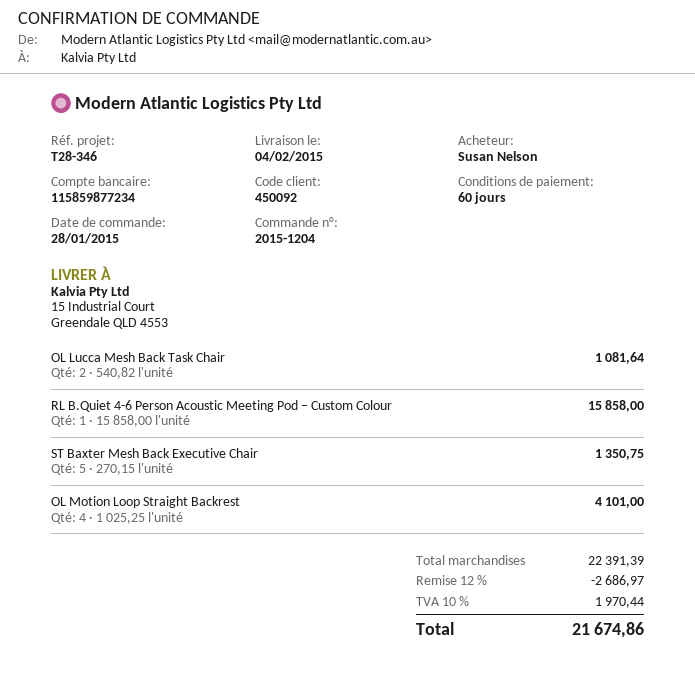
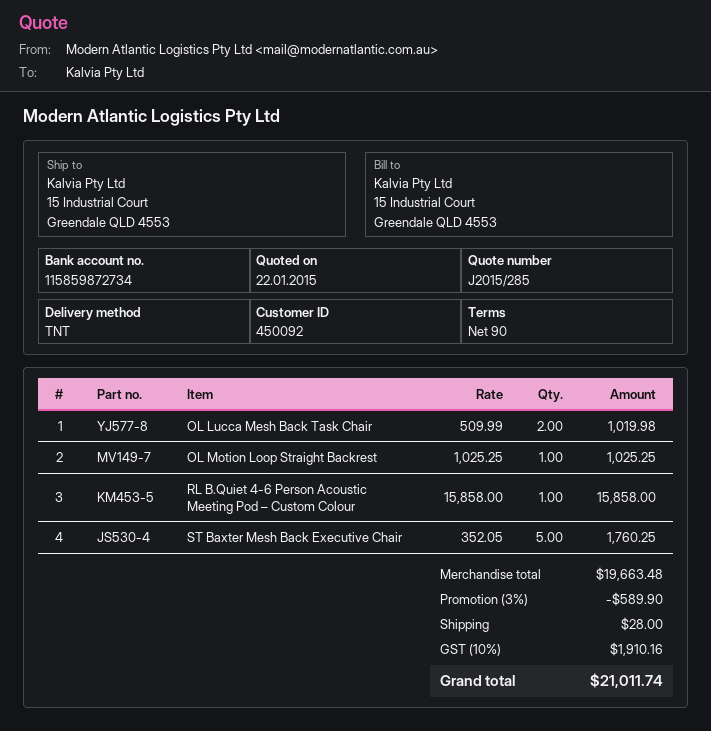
payment terms: 60 days -> 90 days
bank account: 115859877234 -> 115859872734
OL Lucca Mesh Back Task Chair: 2 x 540.82 = 1081.64 -> 2 x 509.99 = 1019.98
ST Baxter Mesh Back Executive Chair: 5 x 270.15 = 1350.75 -> 5 x 352.05 = 1760.25
OL Motion Loop Straight Backrest: 4 x 1025.25 = 4101.00 -> 1 x 1025.25 = 1025.25
subtotal: 22391.39 -> 19663.48
discount: 12% = 2686.97 -> 3% = 589.90
shipping: none -> 28.00
tax: 10% = 1970.44 -> 10% = 1910.16
total: 21674.86 -> 21011.74

